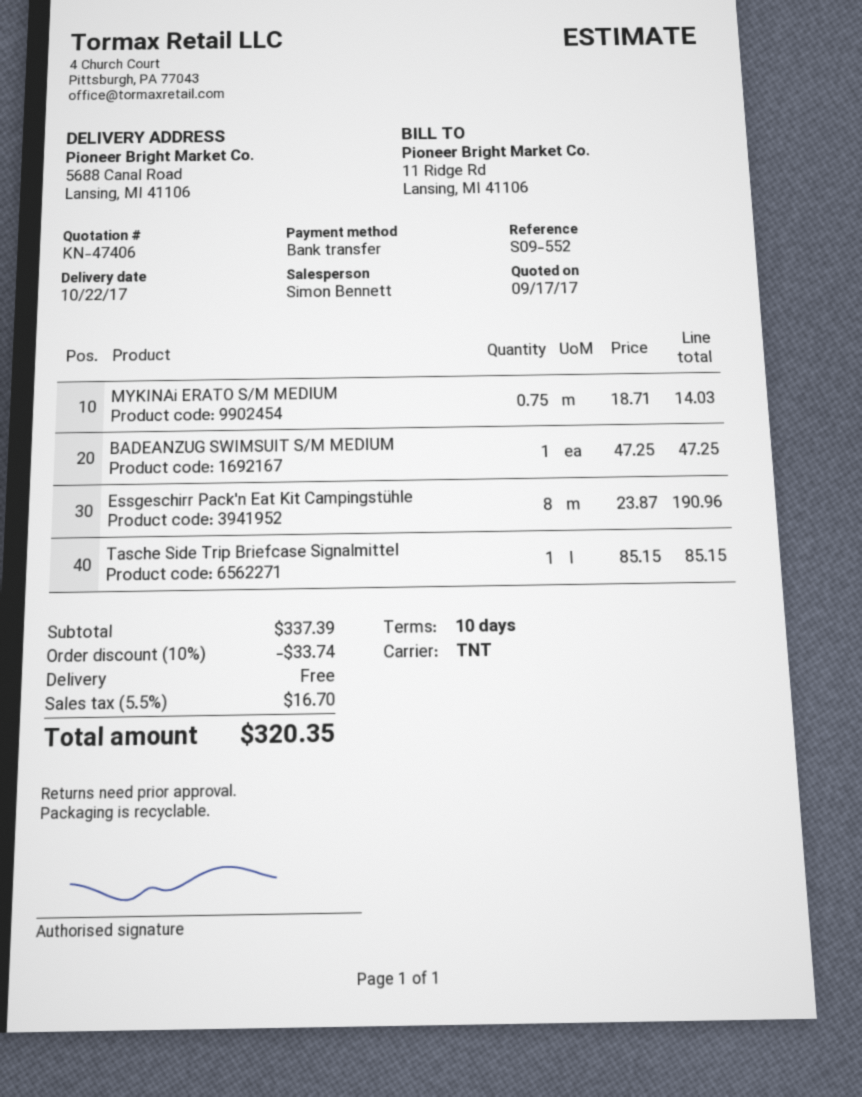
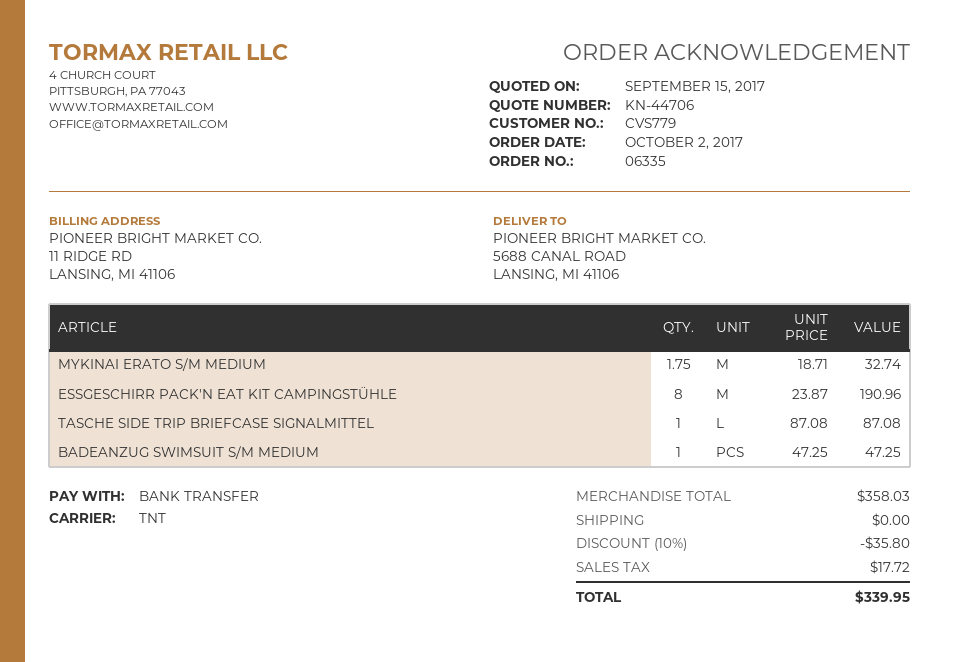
quote number: KN-47406 -> KN-44706
quote date: 2017-09-17 -> 2017-09-15
MYKINAi ERATO S/M MEDIUM: 0.75 x 18.71 = 14.03 -> 1.75 x 18.71 = 32.74
Tasche Side Trip Briefcase Signalmittel: 1 x 85.15 = 85.15 -> 1 x 87.08 = 87.08
subtotal: 337.39 -> 358.03
discount: 10% = 33.74 -> 10% = 35.80
tax: 16.70 -> 17.72
total: 320.35 -> 339.95

